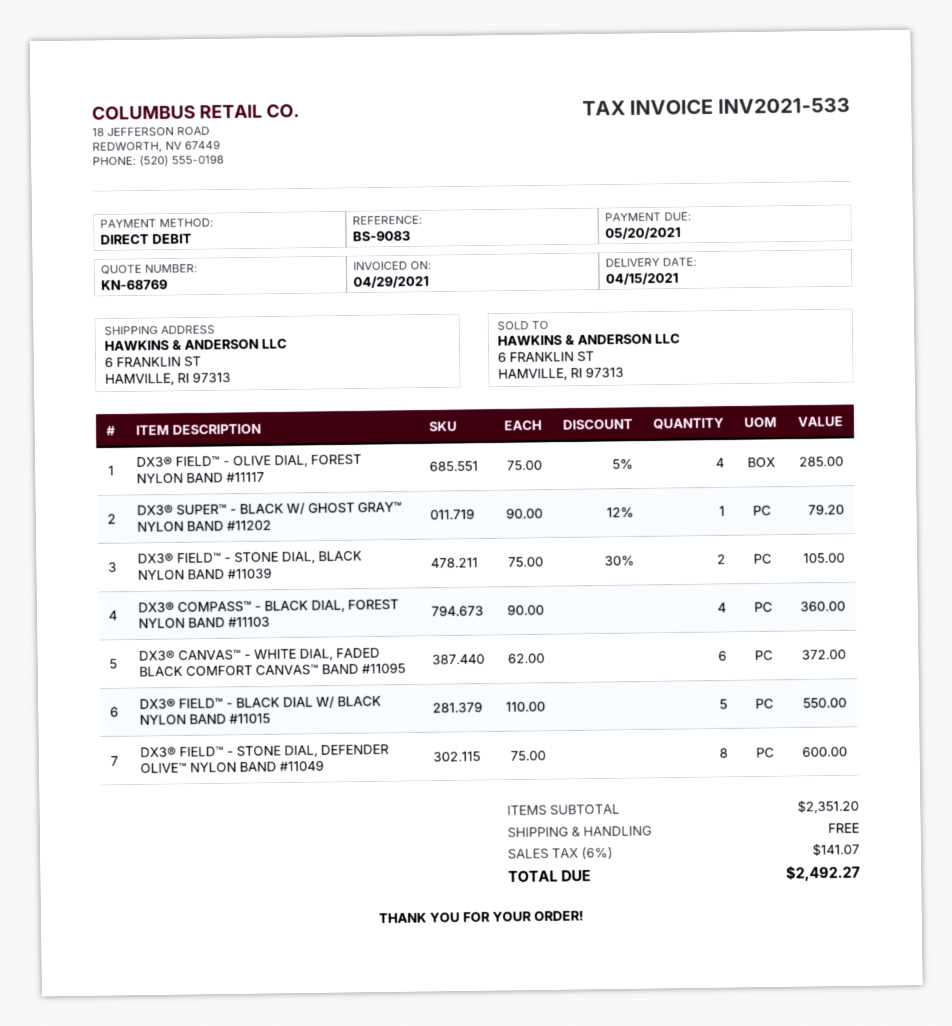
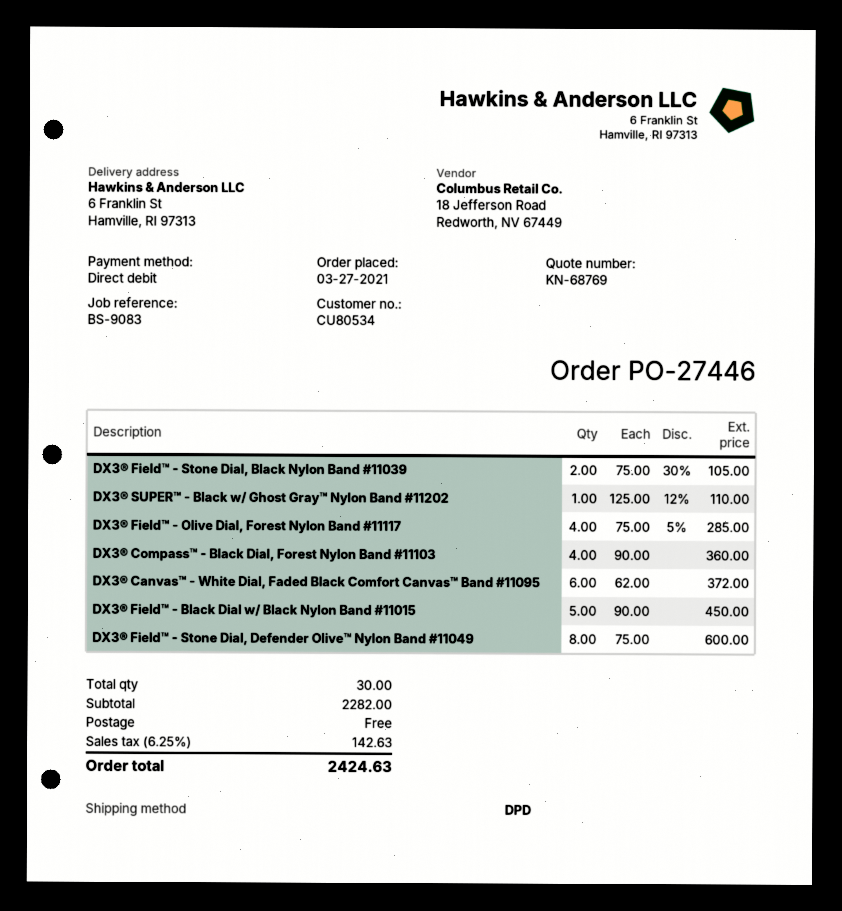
DX3® SUPER™ - BLACK W/ GHOST GRAY™ NYLON BAND #11202: 1 x 90.00 - 12% = 79.20 -> 1 x 125.00 - 12% = 110.00
DX3® FIELD™ - BLACK DIAL W/ BLACK NYLON BAND #11015: 5 x 110.00 = 550.00 -> 5 x 90.00 = 450.00
subtotal: 2351.20 -> 2282.00
tax: 6% = 141.07 -> 6.25% = 142.63
total: 2492.27 -> 2424.63

